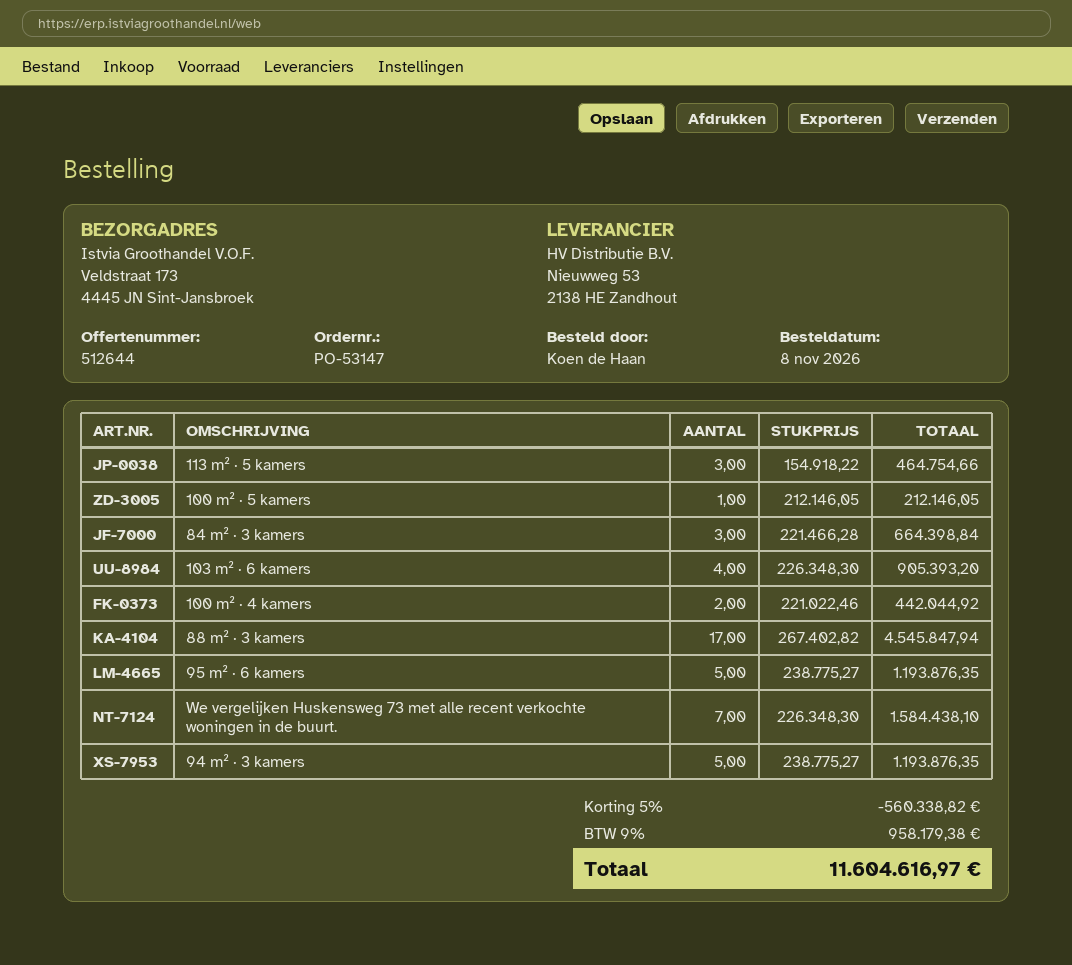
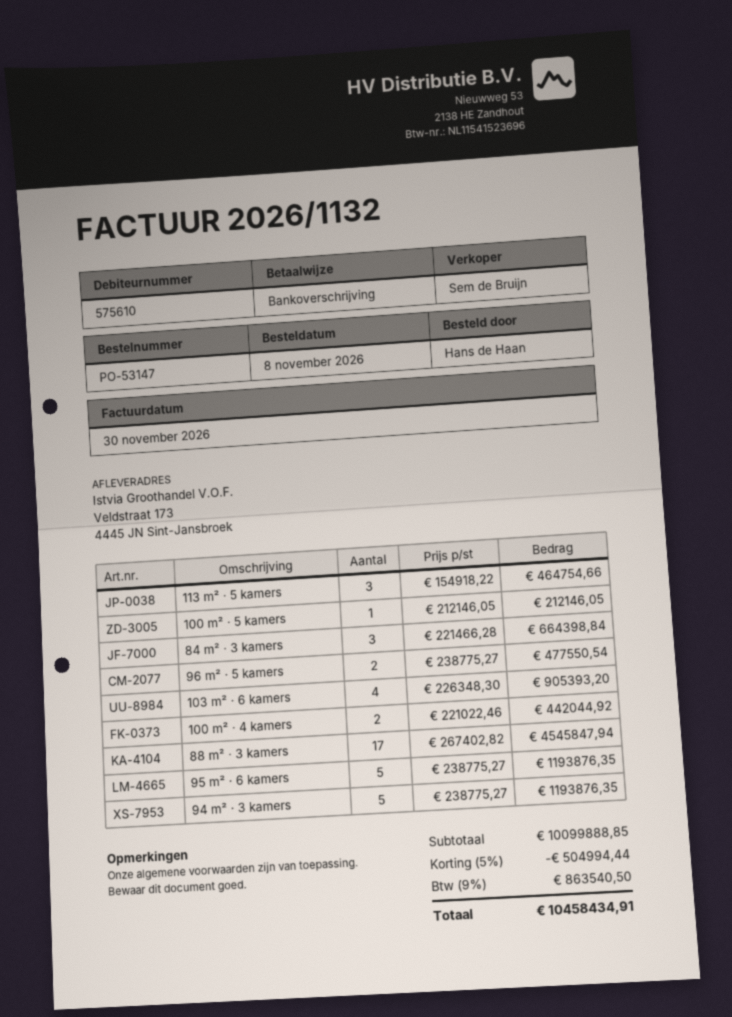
ordered by: Koen de Haan -> Hans de Haan
We vergelijken Huskensweg 73 met alle recent verkochte woningen in de buurt.: 7 x 226348.30 = 1584438.10 -> none
96 m² · 5 kamers: none -> 2 x 238775.27 = 477550.54
discount: 5% = 560338.82 -> 5% = 504994.44
tax: 9% = 958179.38 -> 9% = 863540.50
total: 11604616.97 -> 10458434.91

